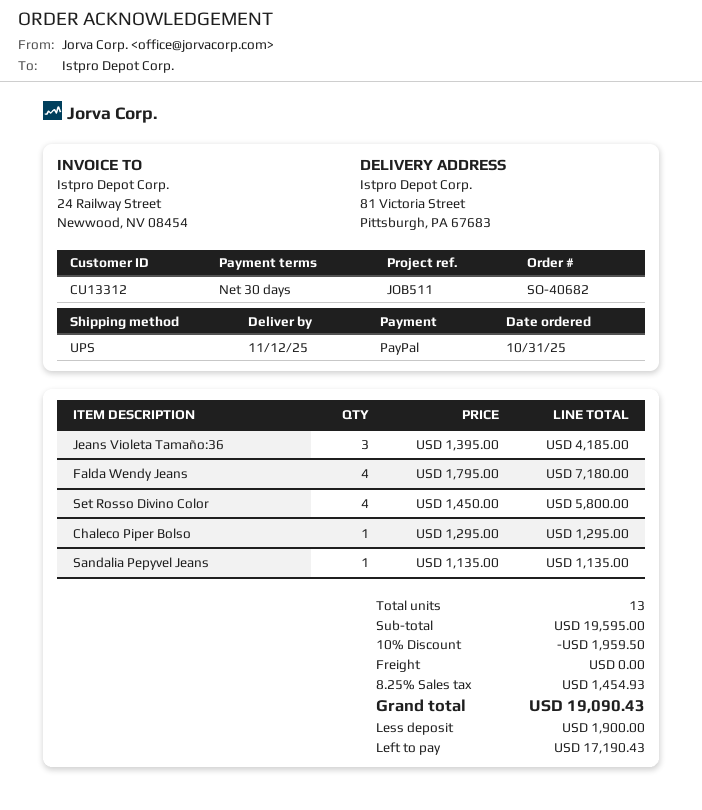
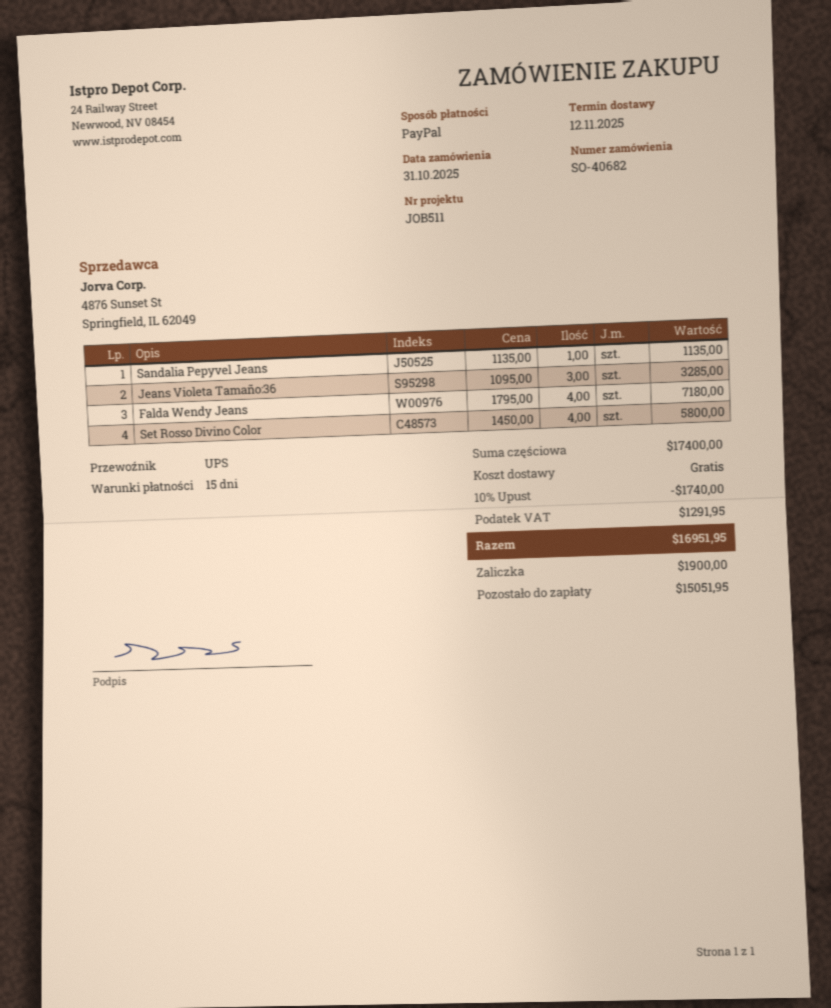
payment terms: 30 days -> 15 days
Jeans Violeta Tamaño:36: 3 x 1395.00 = 4185.00 -> 3 x 1095.00 = 3285.00
Chaleco Piper Bolso: 1 x 1295.00 = 1295.00 -> none
subtotal: 19595.00 -> 17400.00
discount: 10% = 1959.50 -> 10% = 1740.00
tax: 1454.93 -> 1291.95
total: 19090.43 -> 16951.95
balance: 17190.43 -> 15051.95

